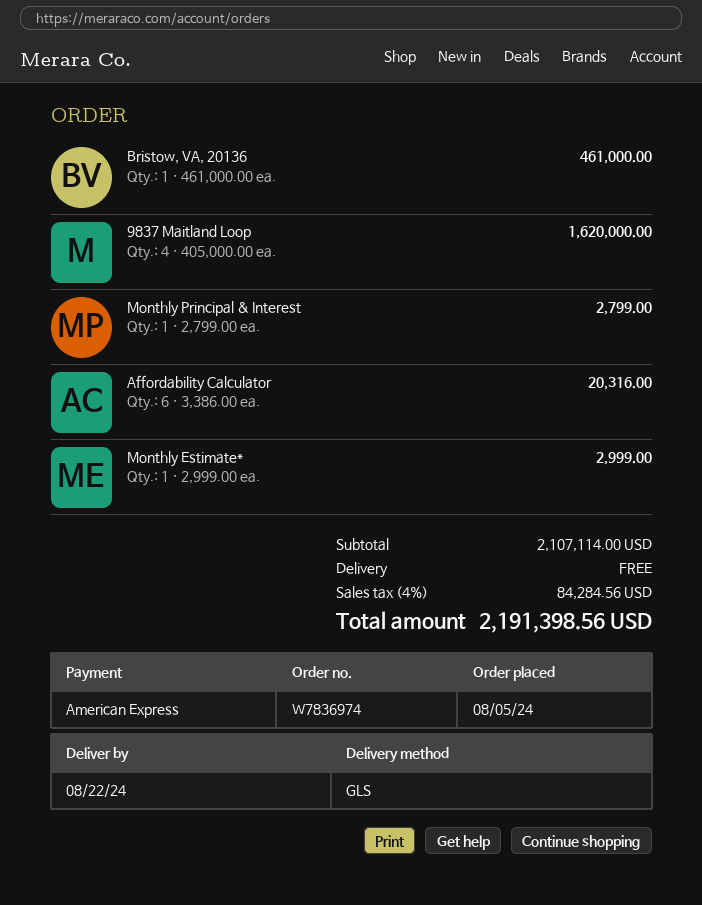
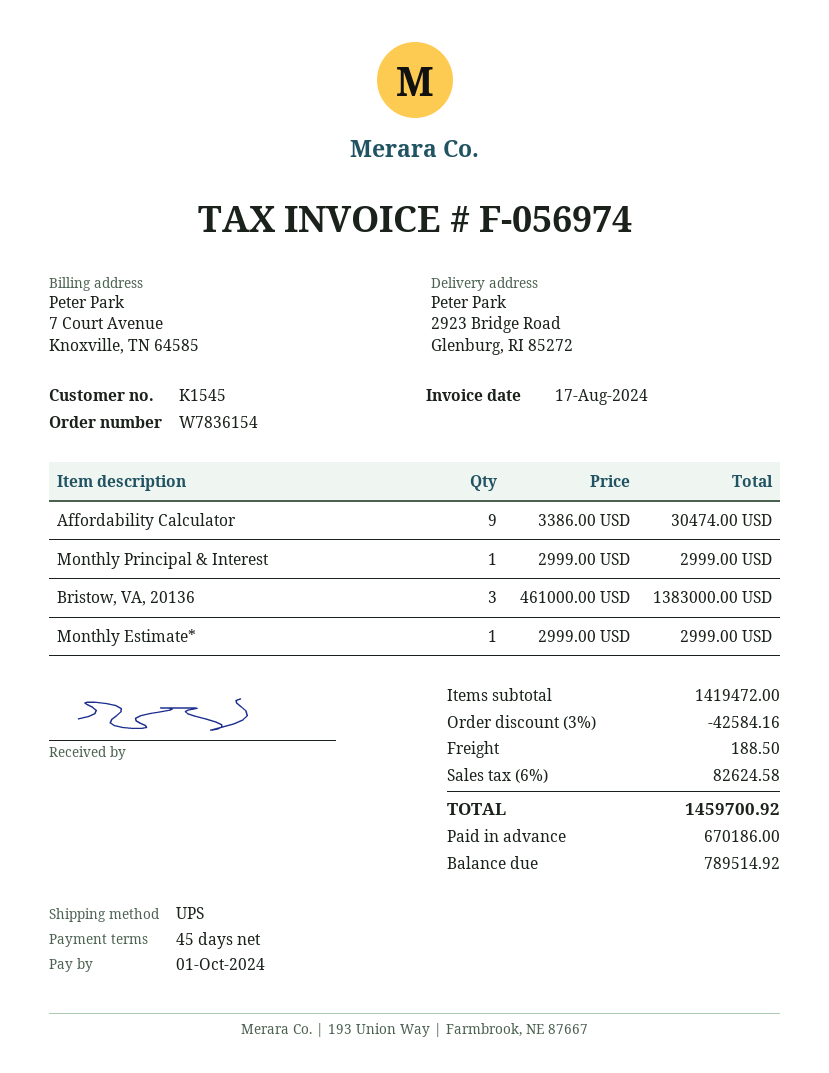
order number: W7836974 -> W7836154
shipping method: GLS -> UPS
Bristow, VA, 20136: 1 x 461000.00 = 461000.00 -> 3 x 461000.00 = 1383000.00
9837 Maitland Loop: 4 x 405000.00 = 1620000.00 -> none
Monthly Principal & Interest: 1 x 2799.00 = 2799.00 -> 1 x 2999.00 = 2999.00
Affordability Calculator: 6 x 3386.00 = 20316.00 -> 9 x 3386.00 = 30474.00
subtotal: 2107114.00 -> 1419472.00
discount: none -> 3% = 42584.16
shipping: 0.00 -> 188.50
tax: 4% = 84284.56 -> 6% = 82624.58
total: 2191398.56 -> 1459700.92

